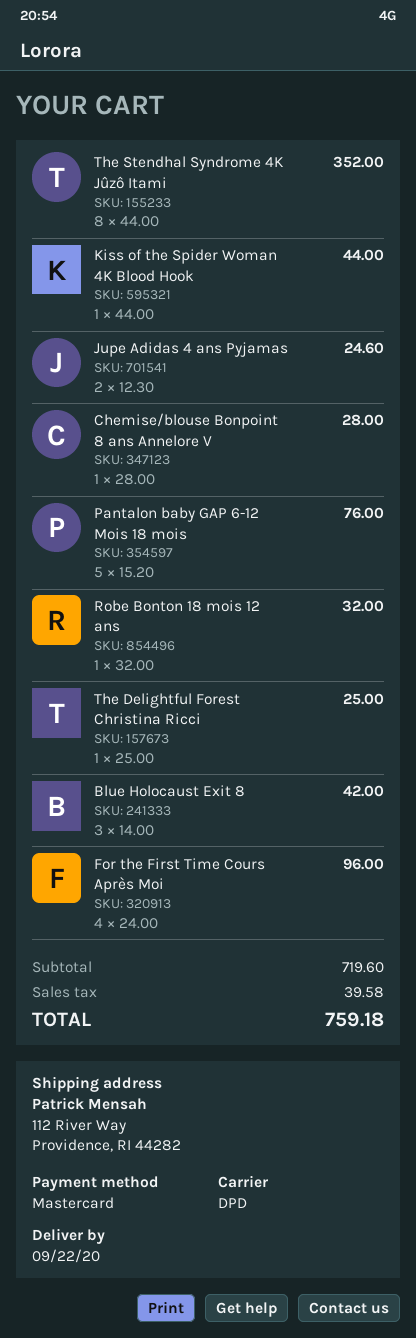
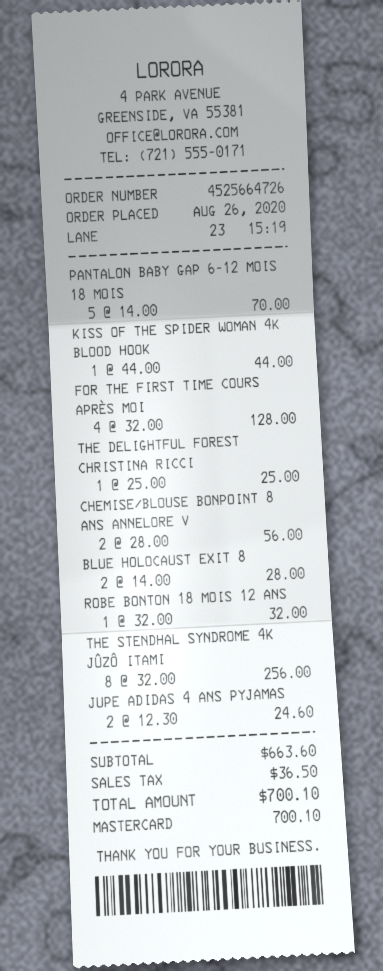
The Stendhal Syndrome 4K Jûzô Itami: 8 x 44.00 = 352.00 -> 8 x 32.00 = 256.00
Chemise/blouse Bonpoint 8 ans Annelore V: 1 x 28.00 = 28.00 -> 2 x 28.00 = 56.00
Pantalon baby GAP 6-12 Mois 18 mois: 5 x 15.20 = 76.00 -> 5 x 14.00 = 70.00
Blue Holocaust Exit 8: 3 x 14.00 = 42.00 -> 2 x 14.00 = 28.00
For the First Time Cours Après Moi: 4 x 24.00 = 96.00 -> 4 x 32.00 = 128.00
subtotal: 719.60 -> 663.60
tax: 39.58 -> 36.50
total: 759.18 -> 700.10

